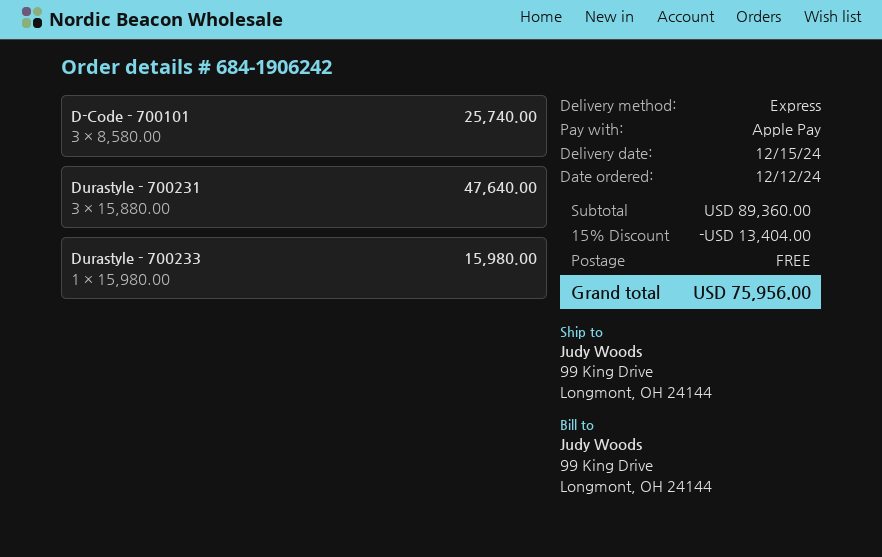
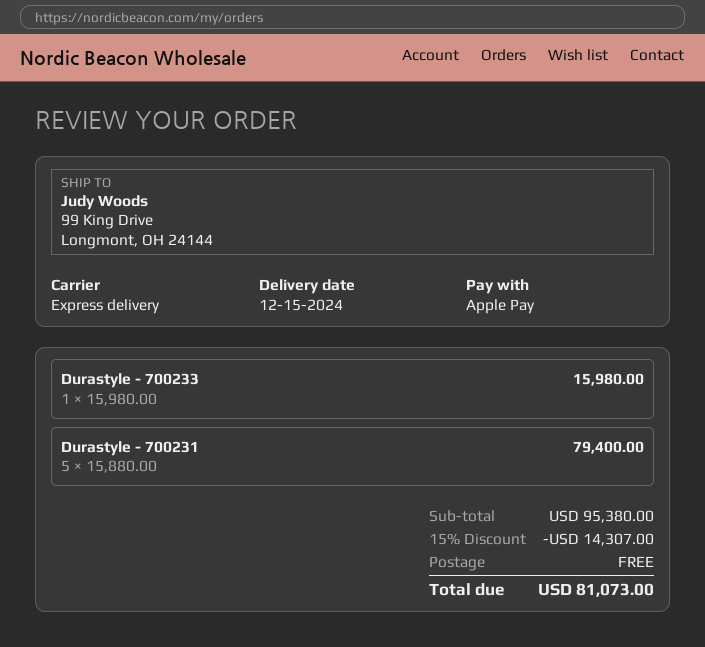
D-Code - 700101: 3 x 8580.00 = 25740.00 -> none
Durastyle - 700231: 3 x 15880.00 = 47640.00 -> 5 x 15880.00 = 79400.00
subtotal: 89360.00 -> 95380.00
discount: 15% = 13404.00 -> 15% = 14307.00
total: 75956.00 -> 81073.00

